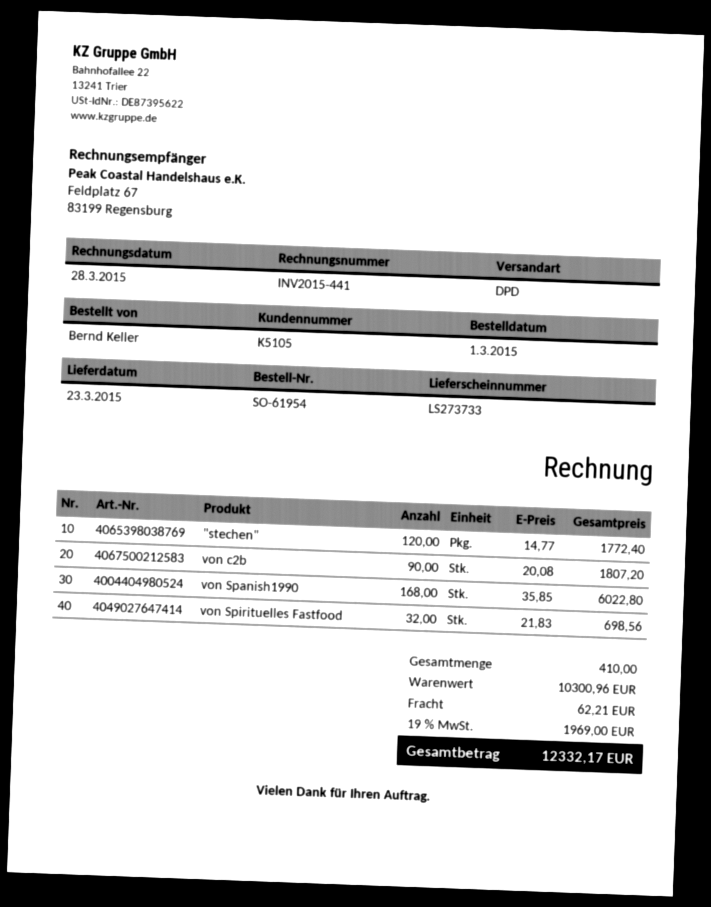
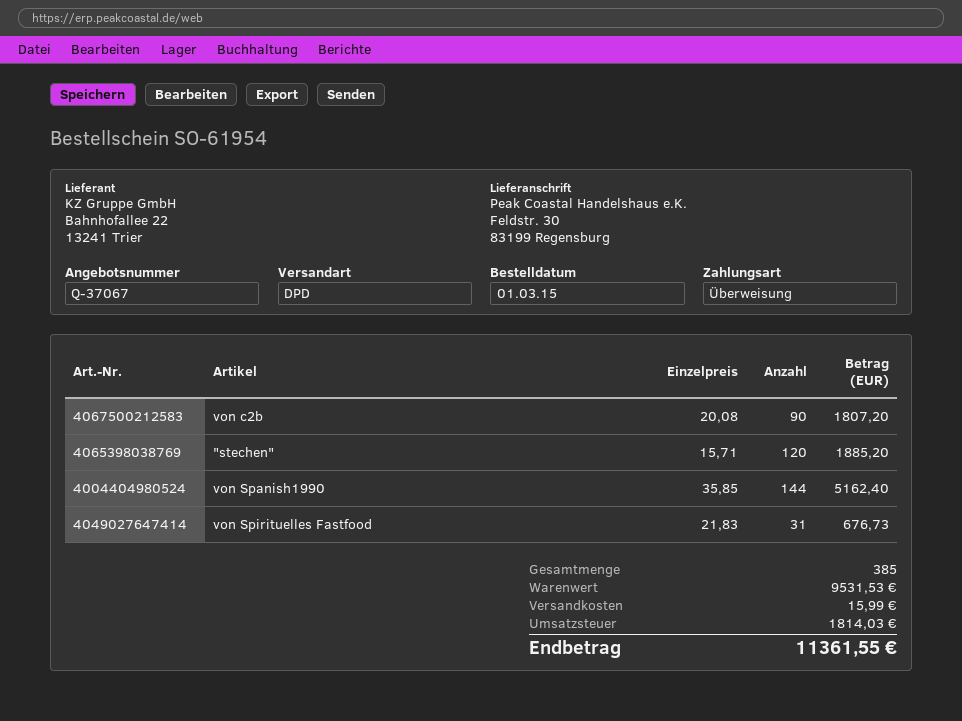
"stechen": 120 x 14.77 = 1772.40 -> 120 x 15.71 = 1885.20
von Spanish1990: 168 x 35.85 = 6022.80 -> 144 x 35.85 = 5162.40
von Spirituelles Fastfood: 32 x 21.83 = 698.56 -> 31 x 21.83 = 676.73
total quantity: 410 -> 385
subtotal: 10300.96 -> 9531.53
shipping: 62.21 -> 15.99
tax: 1969.00 -> 1814.03
total: 12332.17 -> 11361.55

